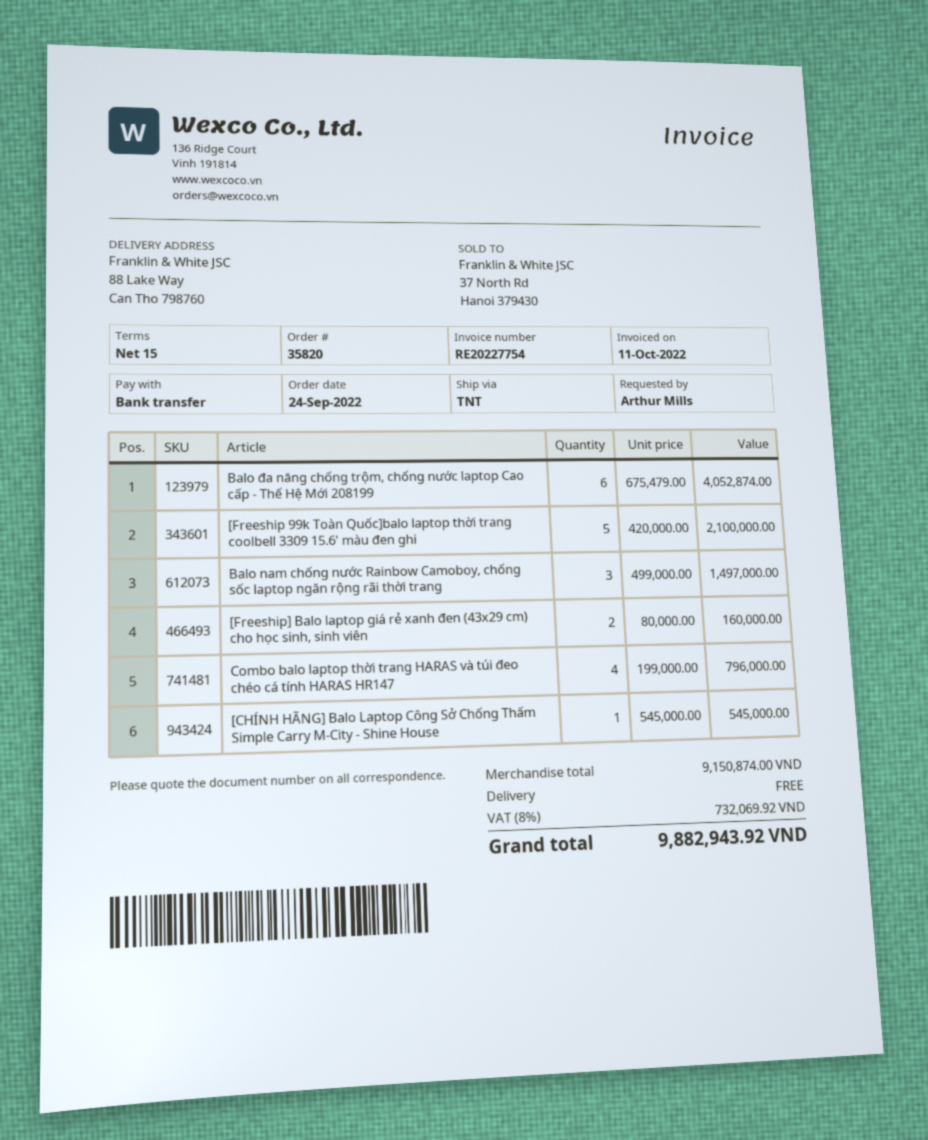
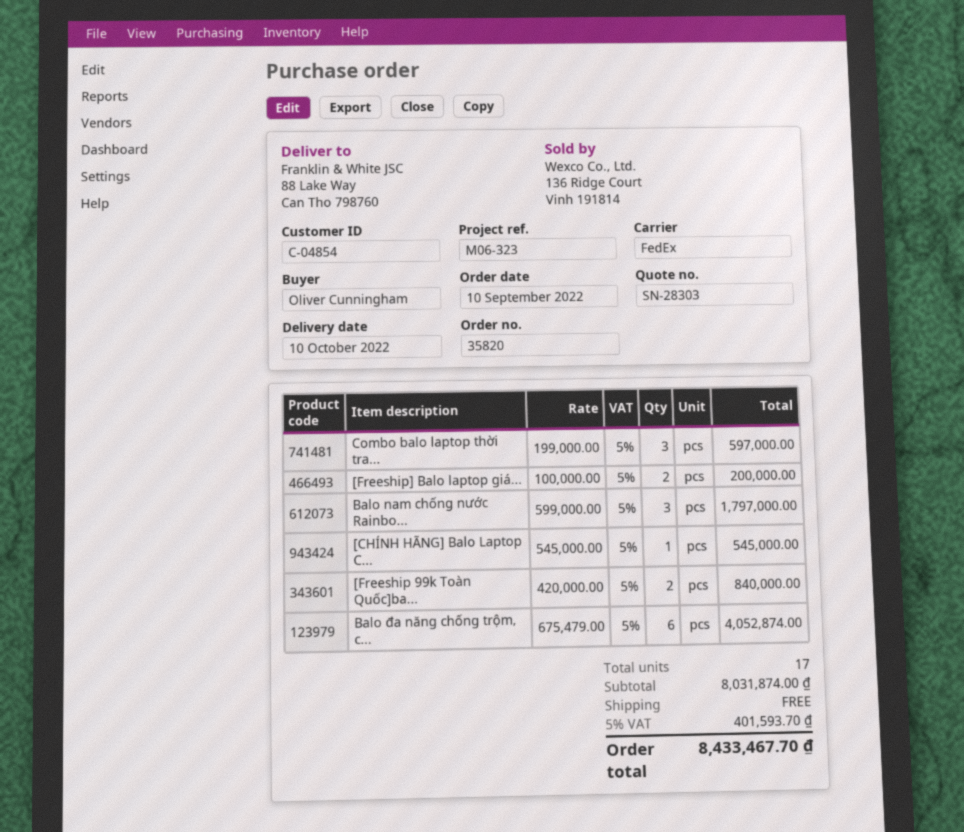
order date: 2022-09-24 -> 2022-09-10
ordered by: Arthur Mills -> Oliver Cunningham
shipping method: TNT -> FedEx
[Freeship 99k Toàn Quốc]balo laptop thời trang coolbell 3309 15.6' màu đen ghi: 5 x 420000.00 = 2100000.00 -> 2 x 420000.00 = 840000.00
Balo nam chống nước Rainbow Camoboy, chống sốc laptop ngăn rộng rãi thời trang: 3 x 499000.00 = 1497000.00 -> 3 x 599000.00 = 1797000.00
[Freeship] Balo laptop giá rẻ xanh đen (43x29 cm) cho học sinh, sinh viên: 2 x 80000.00 = 160000.00 -> 2 x 100000.00 = 200000.00
Combo balo laptop thời trang HARAS và túi đeo chéo cá tính HARAS HR147: 4 x 199000.00 = 796000.00 -> 3 x 199000.00 = 597000.00
subtotal: 9150874.00 -> 8031874.00
tax: 8% = 732069.92 -> 5% = 401593.70
total: 9882943.92 -> 8433467.70

